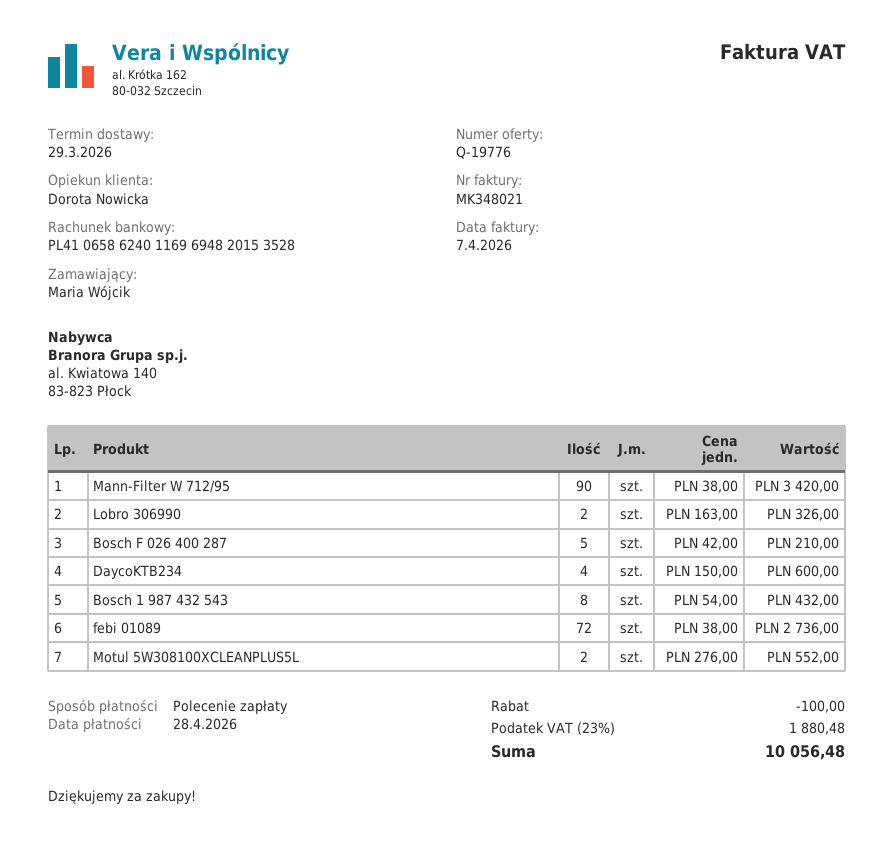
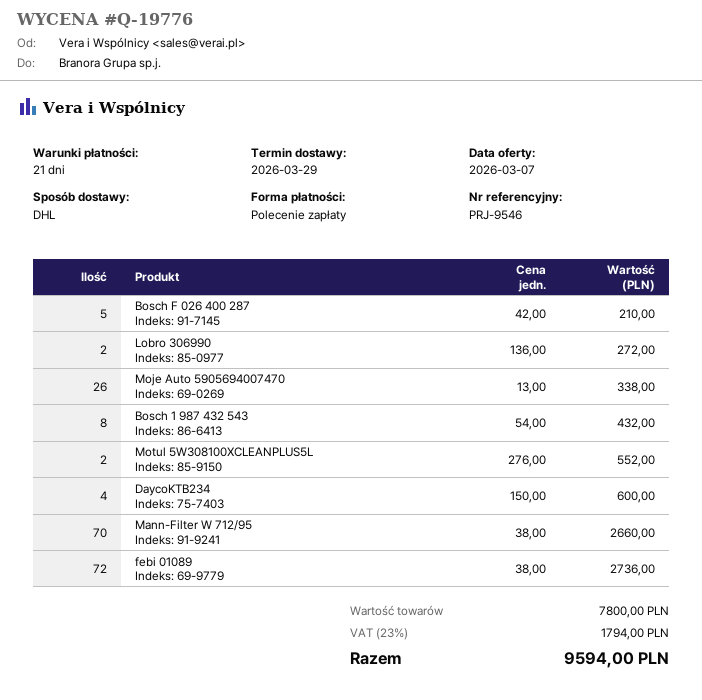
Mann-Filter W 712/95: 90 x 38.00 = 3420.00 -> 70 x 38.00 = 2660.00
Lobro 306990: 2 x 163.00 = 326.00 -> 2 x 136.00 = 272.00
Moje Auto 5905694007470: none -> 26 x 13.00 = 338.00
discount: 100.00 -> none
tax: 23% = 1880.48 -> 23% = 1794.00
total: 10056.48 -> 9594.00

